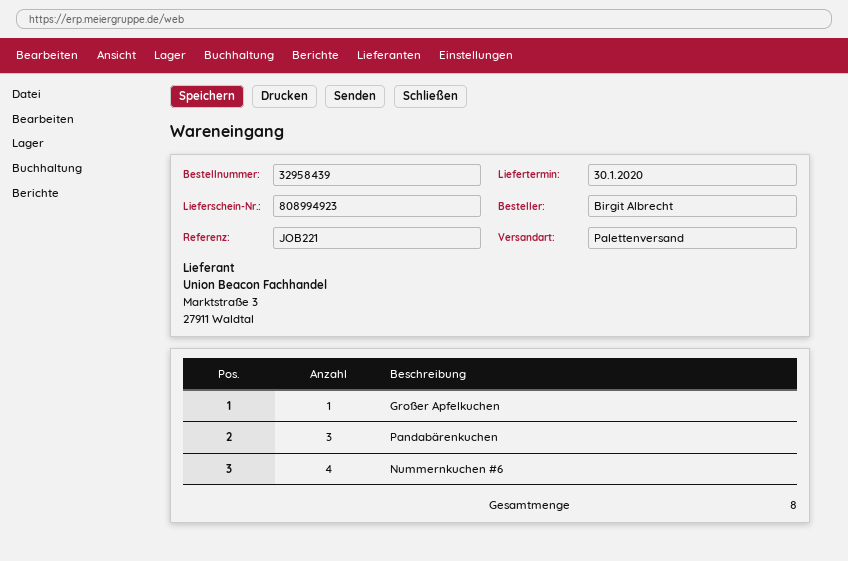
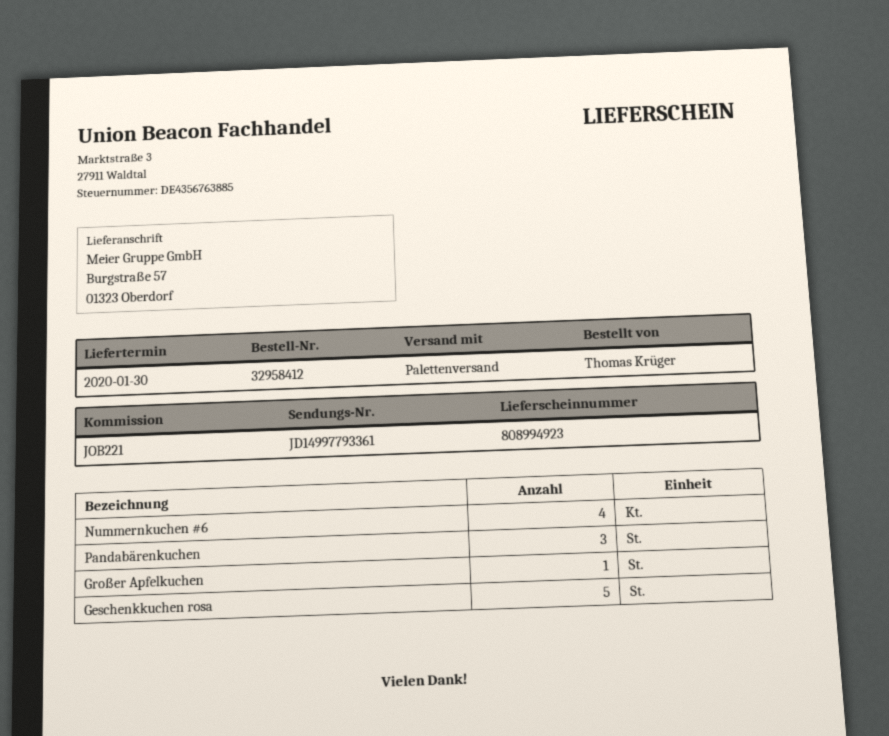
order number: 32958439 -> 32958412
ordered by: Birgit Albrecht -> Thomas Krüger
Geschenkkuchen rosa: none -> 5

